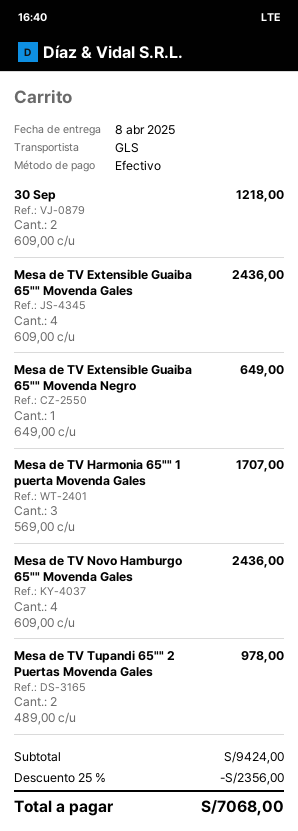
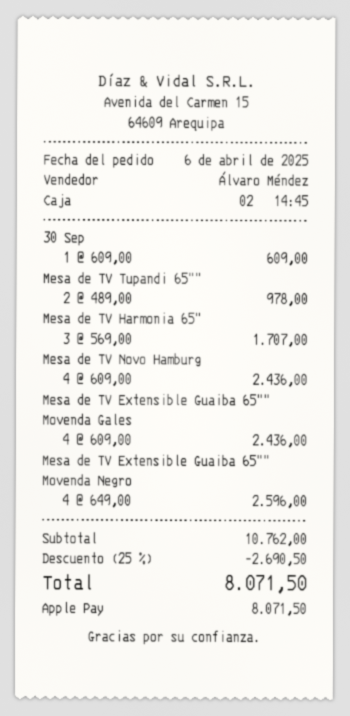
payment method: cash -> Apple Pay
30 Sep: 2 x 609.00 = 1218.00 -> 1 x 609.00 = 609.00
Mesa de TV Extensible Guaiba 65"" Movenda Negro: 1 x 649.00 = 649.00 -> 4 x 649.00 = 2596.00
subtotal: 9424.00 -> 10762.00
discount: 25% = 2356.00 -> 25% = 2690.50
total: 7068.00 -> 8071.50

